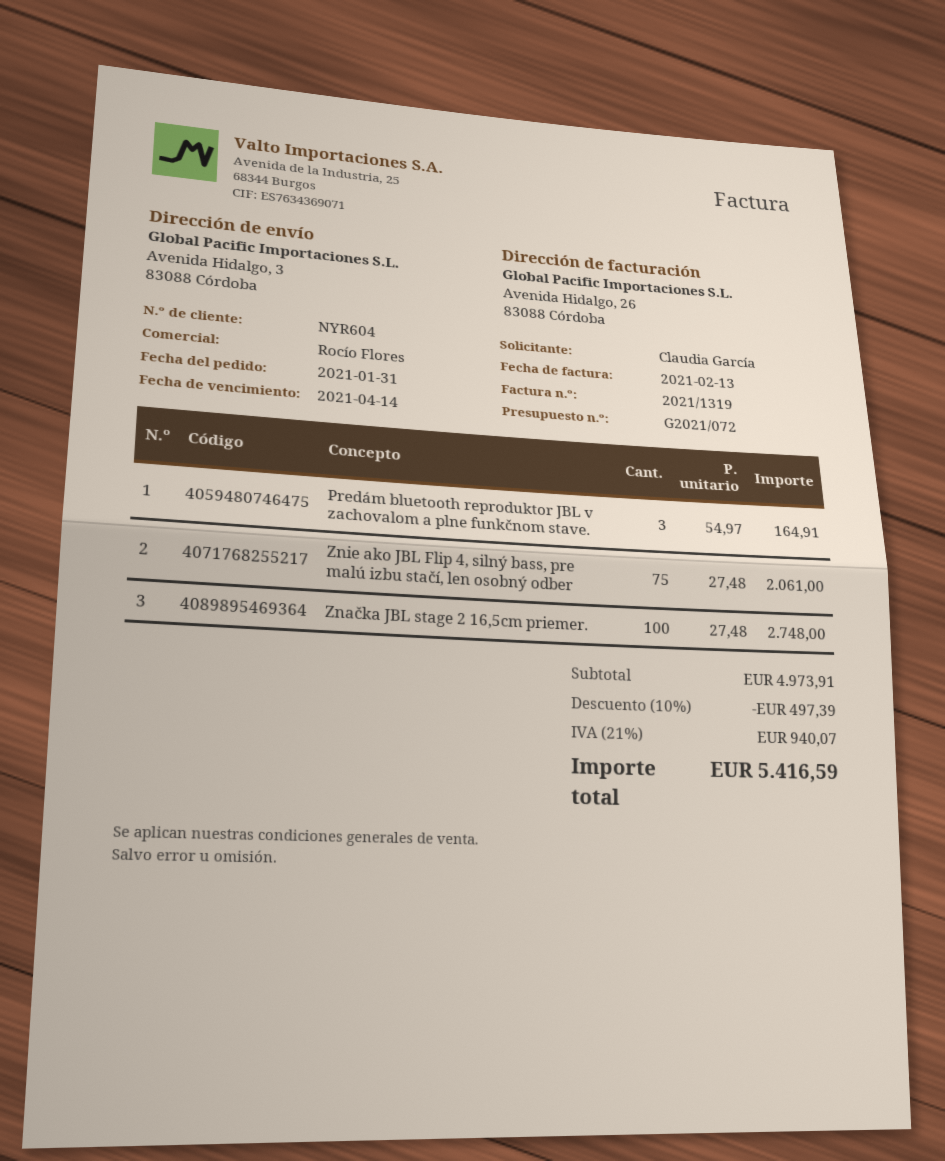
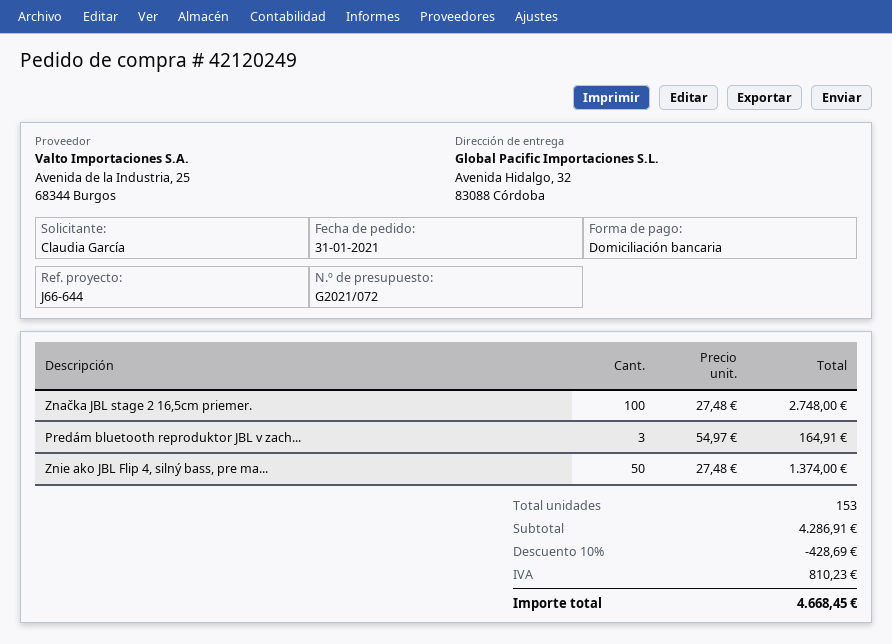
ship to: Avenida Hidalgo, 3, 83088 Córdoba -> Avenida Hidalgo, 32, 83088 Córdoba
Znie ako JBL Flip 4, silný bass, pre malú izbu stačí, len osobný odber: 75 x 27.48 = 2061.00 -> 50 x 27.48 = 1374.00
subtotal: 4973.91 -> 4286.91
discount: 10% = 497.39 -> 10% = 428.69
tax: 940.07 -> 810.23
total: 5416.59 -> 4668.45

